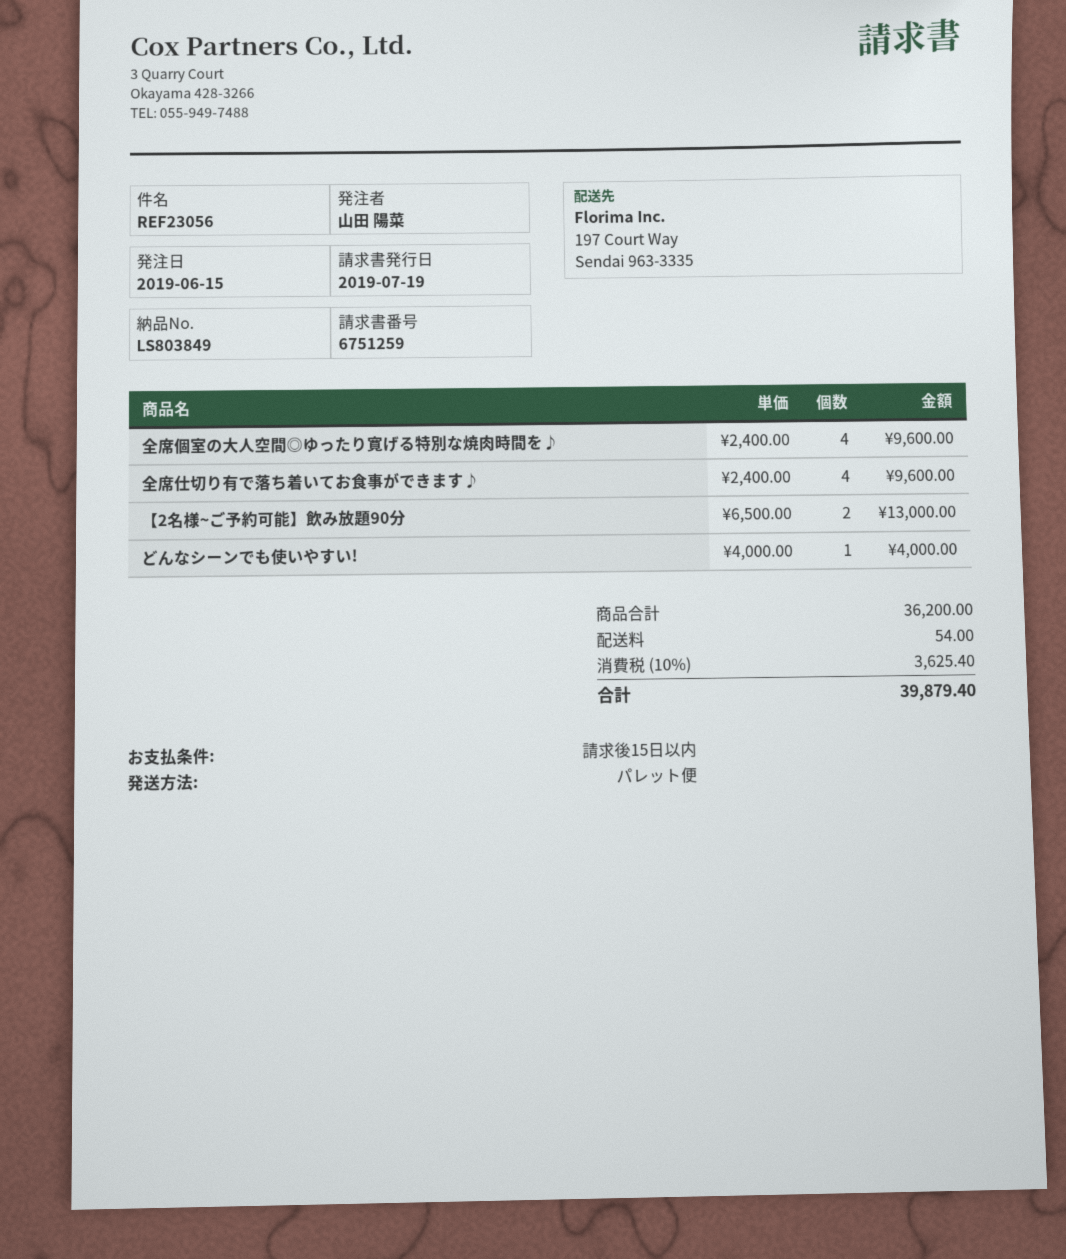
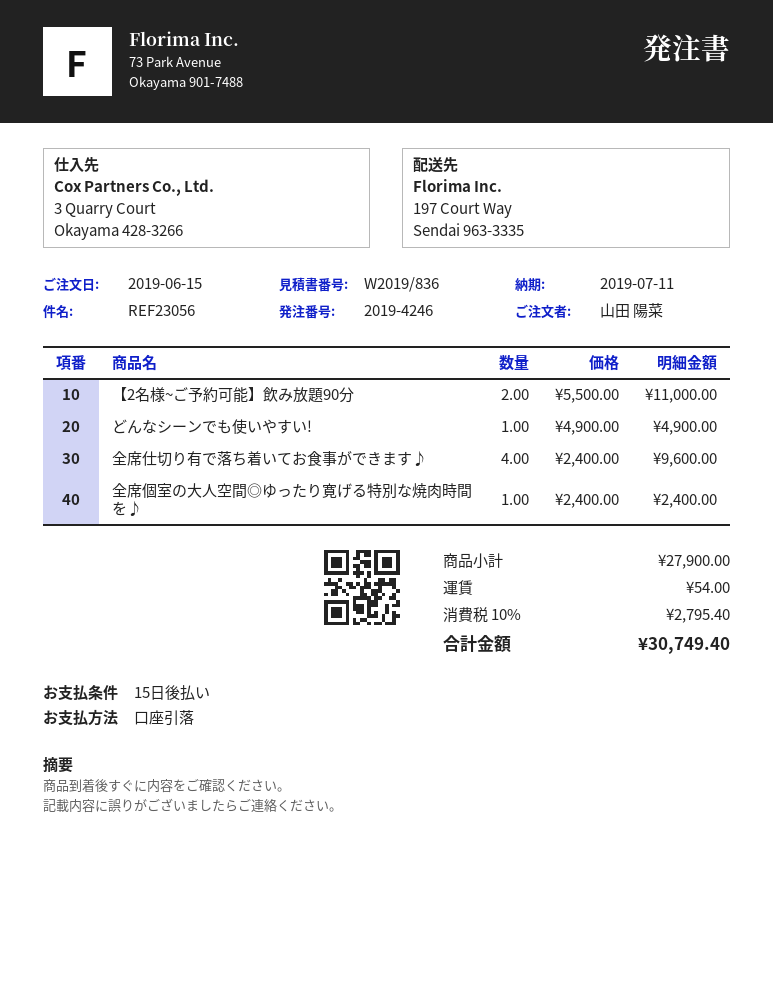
全席個室の大人空間◎ゆったり寛げる特別な焼肉時間を♪: 4 x 2400.00 = 9600.00 -> 1 x 2400.00 = 2400.00
【2名様~ご予約可能】飲み放題90分: 2 x 6500.00 = 13000.00 -> 2 x 5500.00 = 11000.00
どんなシーンでも使いやすい!: 1 x 4000.00 = 4000.00 -> 1 x 4900.00 = 4900.00
subtotal: 36200.00 -> 27900.00
tax: 10% = 3625.40 -> 10% = 2795.40
total: 39879.40 -> 30749.40

